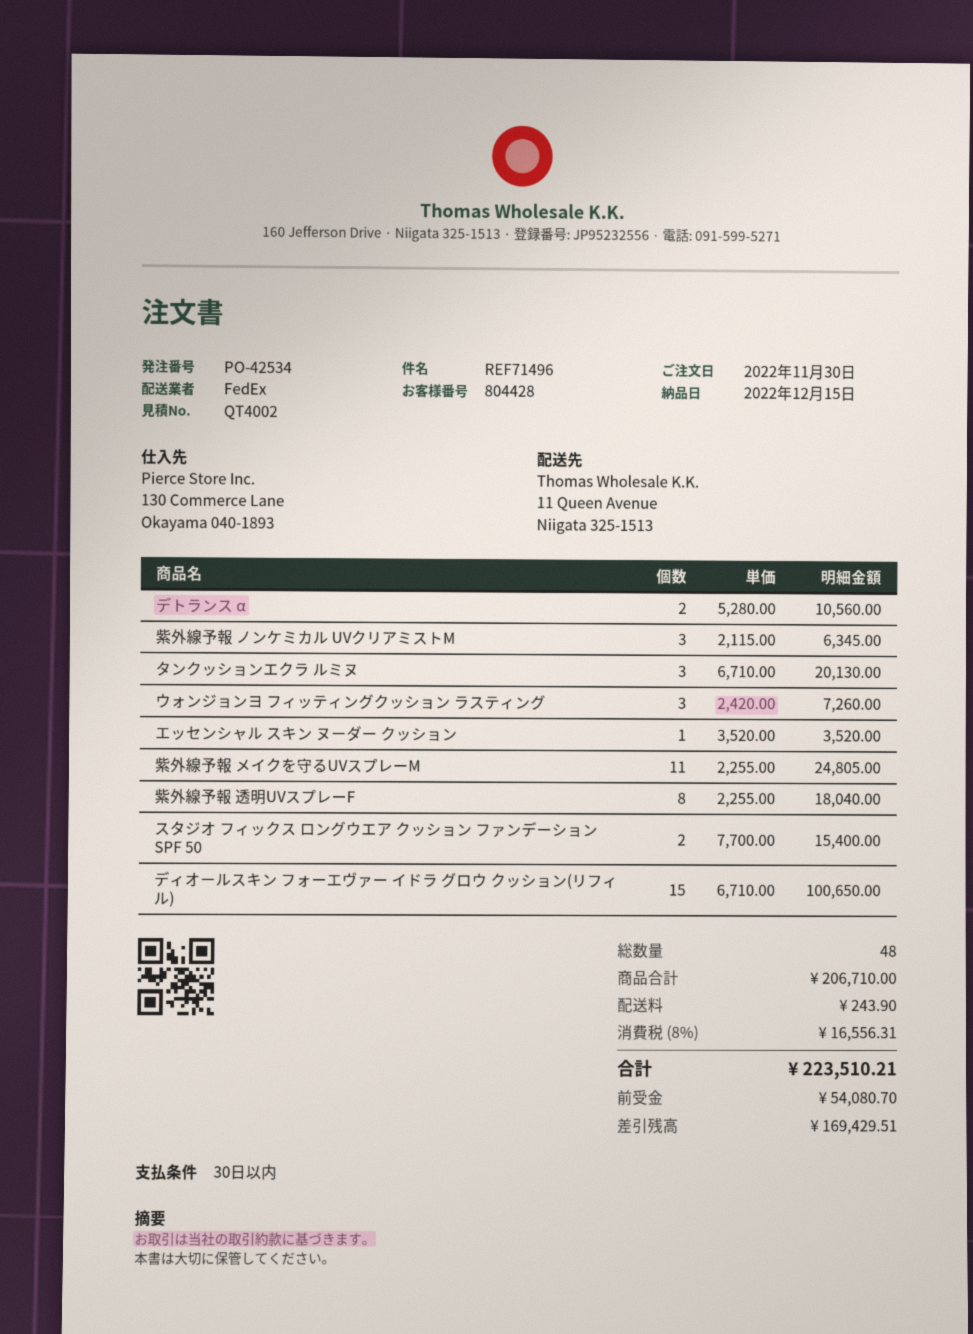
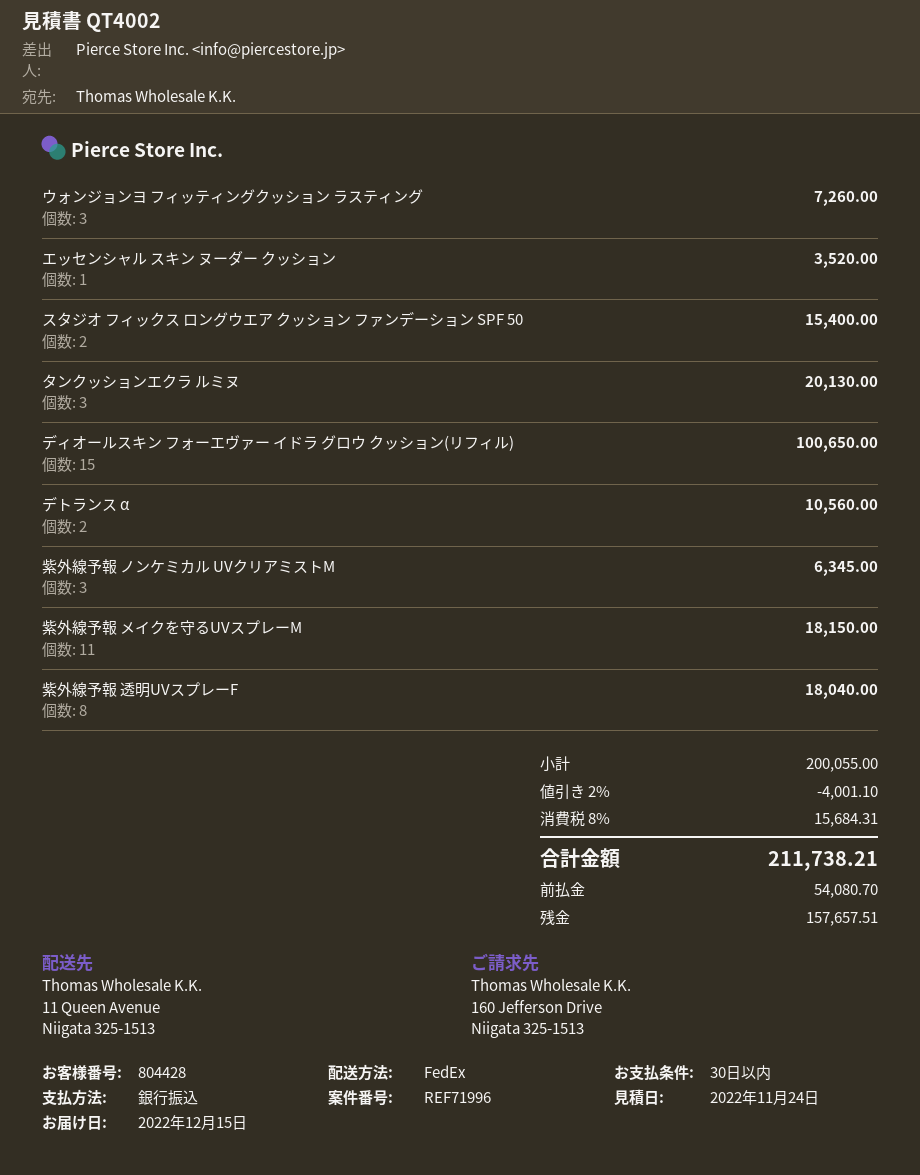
reference: REF71496 -> REF71996
紫外線予報 メイクを守るUVスプレーM: 11 for 24805.00 -> 11 for 18150.00
subtotal: 206710.00 -> 200055.00
discount: none -> 2% = 4001.10
shipping: 243.90 -> none
tax: 8% = 16556.31 -> 8% = 15684.31
total: 223510.21 -> 211738.21
balance: 169429.51 -> 157657.51

